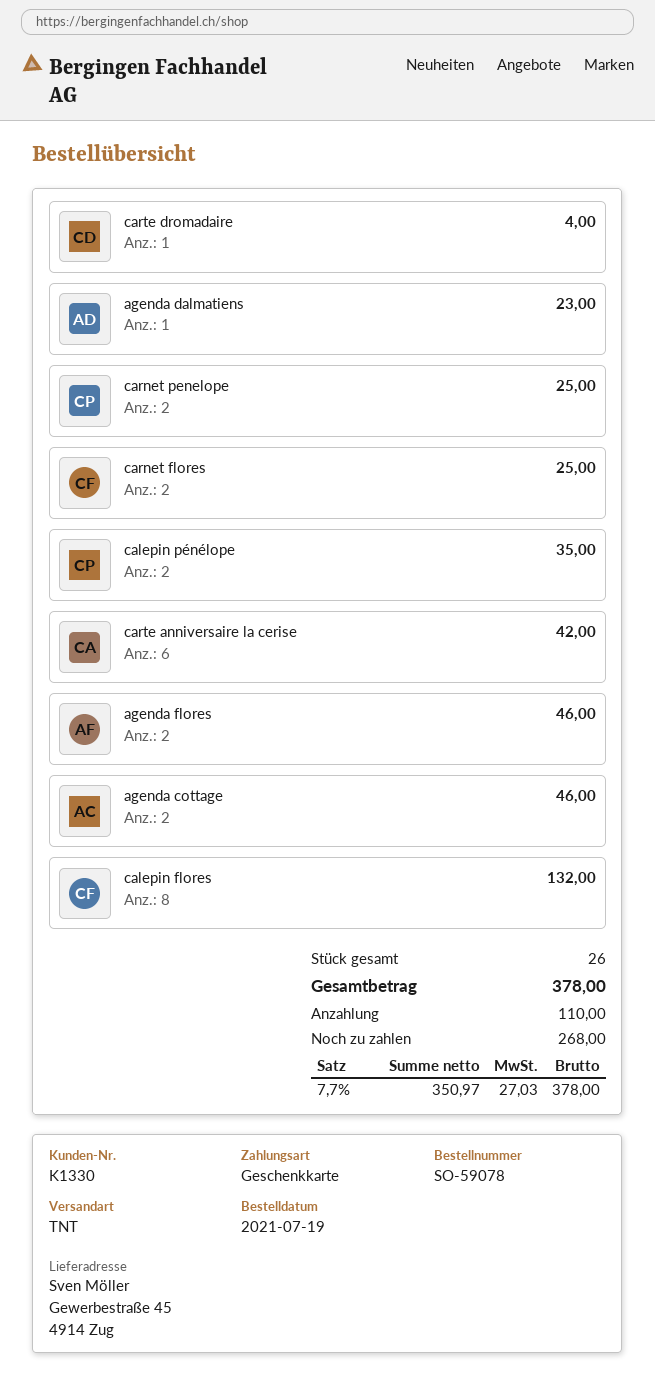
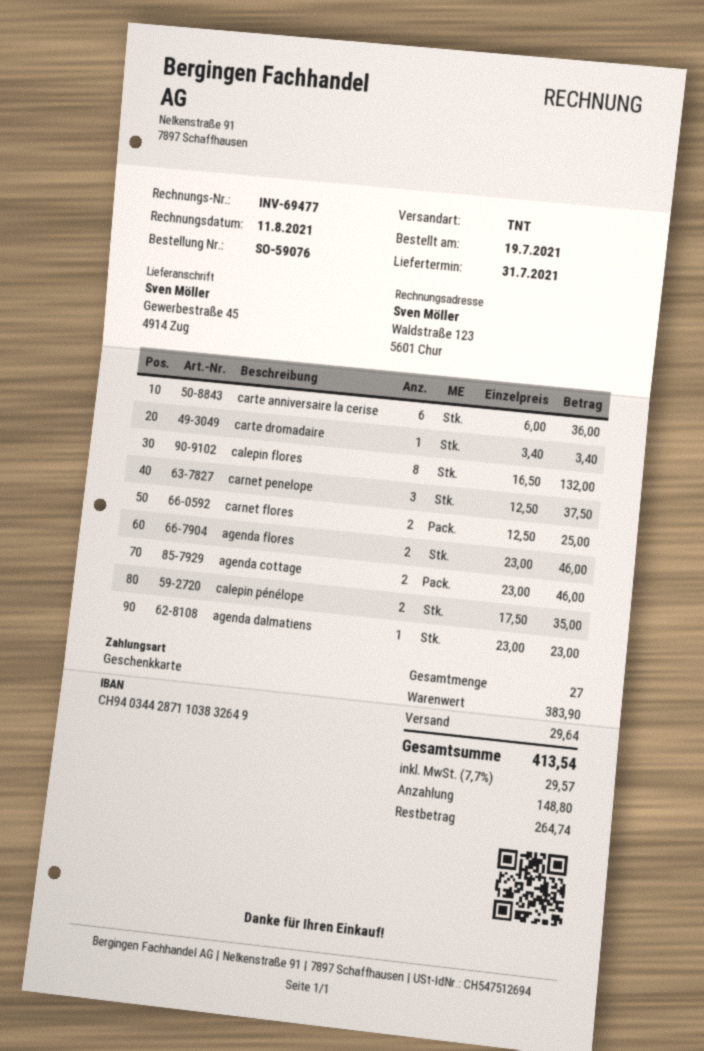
order number: SO-59078 -> SO-59076
carte dromadaire: 1 for 4.00 -> 1 for 3.40
carnet penelope: 2 for 25.00 -> 3 for 37.50
carte anniversaire la cerise: 6 for 42.00 -> 6 for 36.00
total quantity: 26 -> 27
shipping: none -> 29.64
tax: 7.7% = 27.03 -> 7.7% = 29.57
total: 378.00 -> 413.54
deposit: 110.00 -> 148.80
balance: 268.00 -> 264.74

